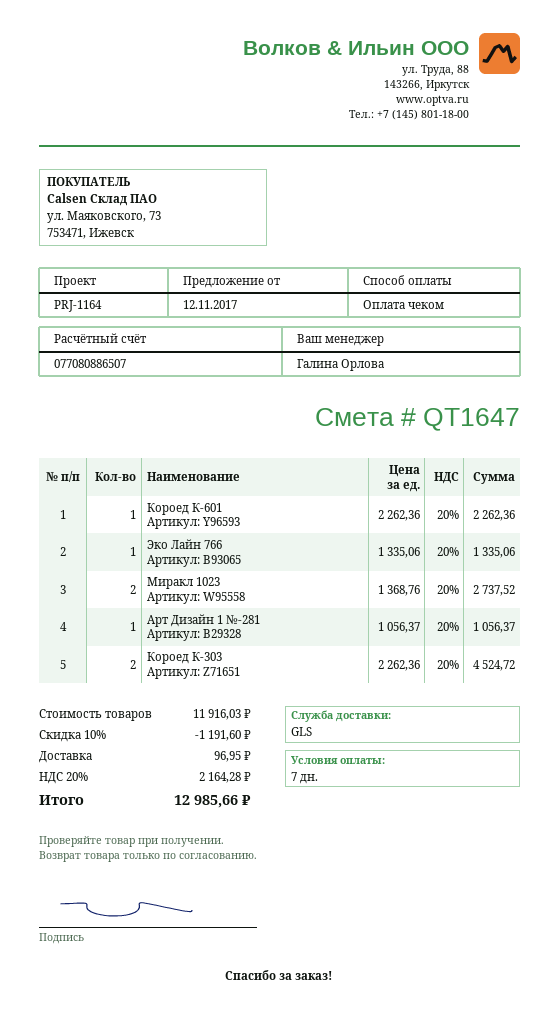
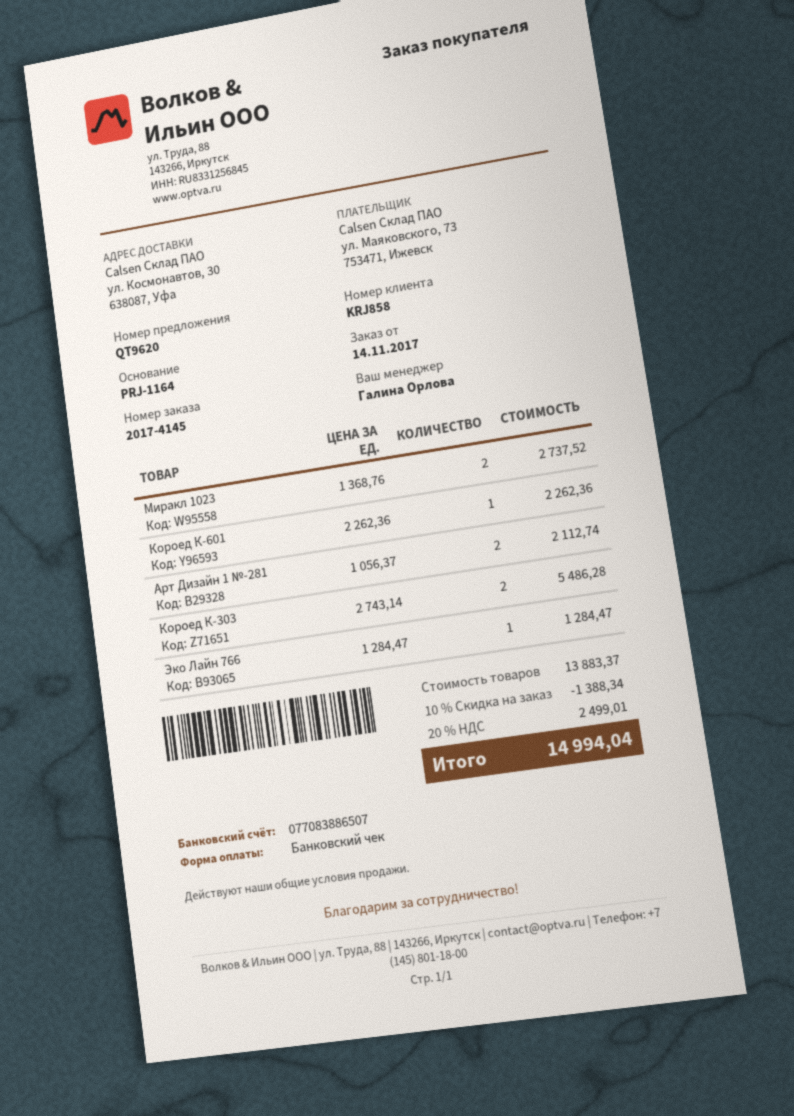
quote number: QT1647 -> QT9620
bank account: 077080886507 -> 077083886507
Эко Лайн 766: 1 x 1335.06 = 1335.06 -> 1 x 1284.47 = 1284.47
Арт Дизайн 1 №-281: 1 x 1056.37 = 1056.37 -> 2 x 1056.37 = 2112.74
Короед К-303: 2 x 2262.36 = 4524.72 -> 2 x 2743.14 = 5486.28
subtotal: 11916.03 -> 13883.37
discount: 10% = 1191.60 -> 10% = 1388.34
shipping: 96.95 -> none
tax: 20% = 2164.28 -> 20% = 2499.01
total: 12985.66 -> 14994.04

